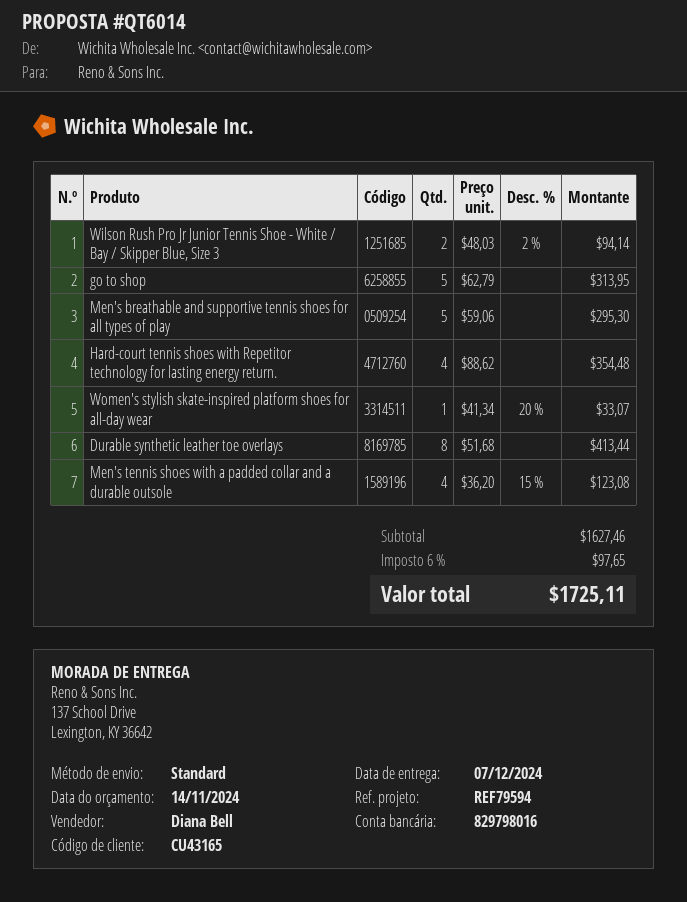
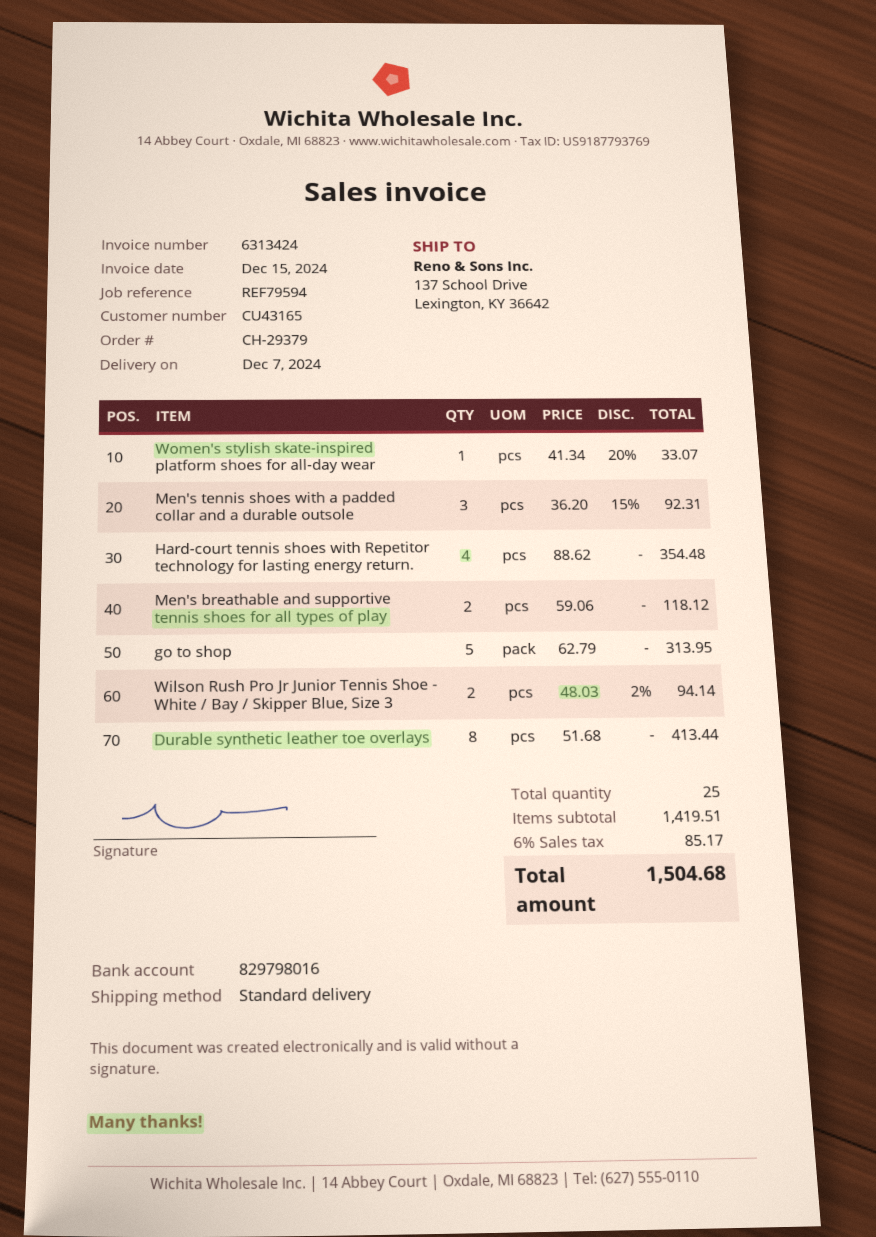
Men's breathable and supportive tennis shoes for all types of play: 5 x 59.06 = 295.30 -> 2 x 59.06 = 118.12
Men's tennis shoes with a padded collar and a durable outsole: 4 x 36.20 - 15% = 123.08 -> 3 x 36.20 - 15% = 92.31
subtotal: 1627.46 -> 1419.51
tax: 6% = 97.65 -> 6% = 85.17
total: 1725.11 -> 1504.68

